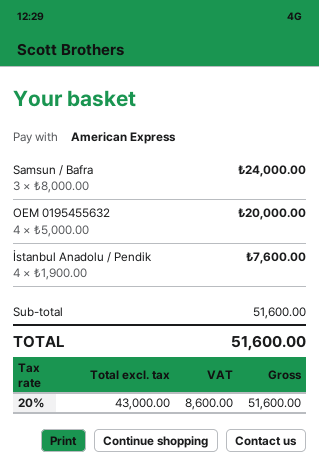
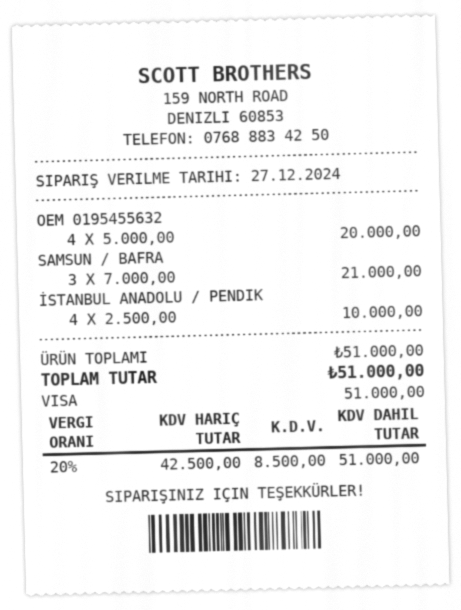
payment method: American Express -> Visa
Samsun / Bafra: 3 x 8000.00 = 24000.00 -> 3 x 7000.00 = 21000.00
İstanbul Anadolu / Pendik: 4 x 1900.00 = 7600.00 -> 4 x 2500.00 = 10000.00
subtotal: 51600.00 -> 51000.00
net: 43000.00 -> 42500.00
tax: 20% = 8600.00 -> 20% = 8500.00
total: 51600.00 -> 51000.00

